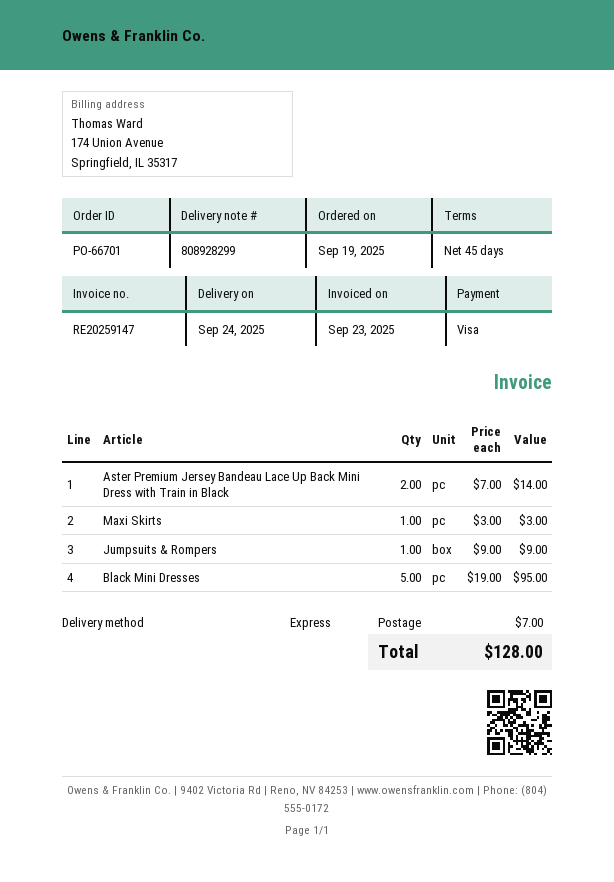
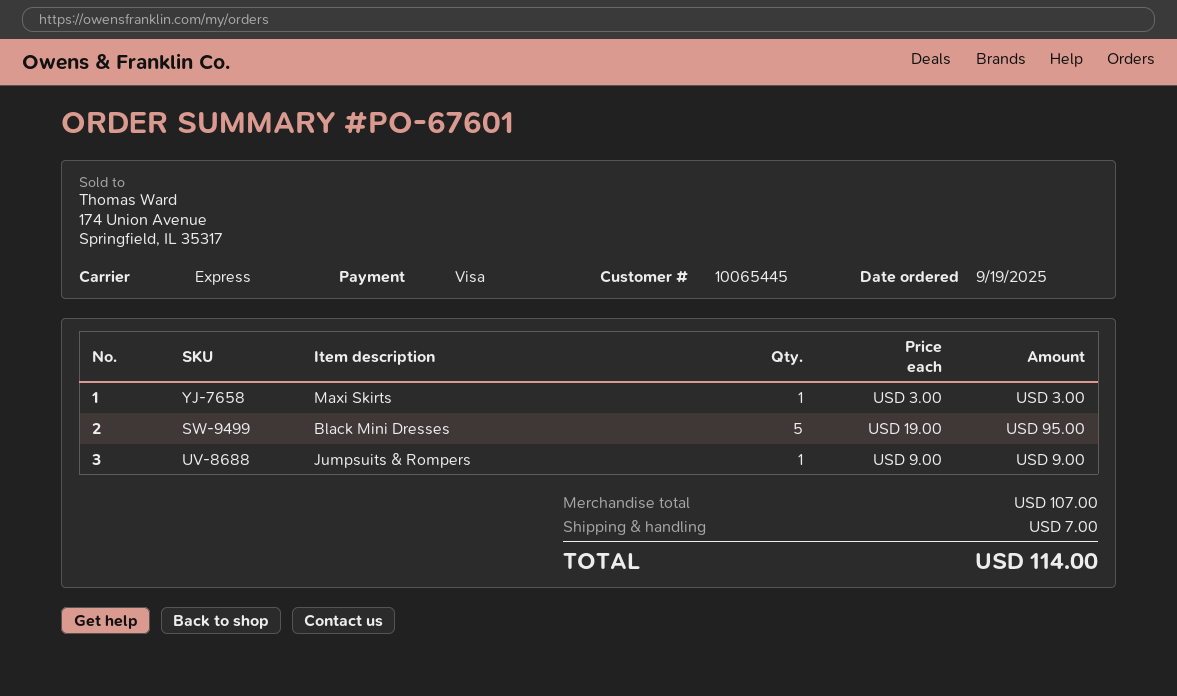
order number: PO-66701 -> PO-67601
Aster Premium Jersey Bandeau Lace Up Back Mini Dress with Train in Black: 2 x 7.00 = 14.00 -> none
total: 128.00 -> 114.00

